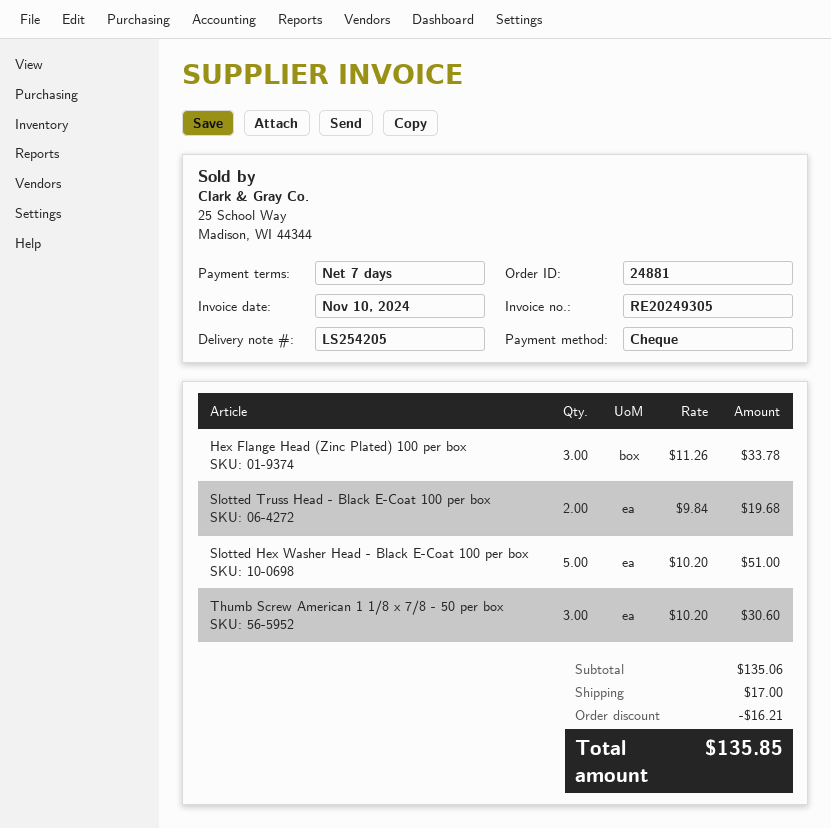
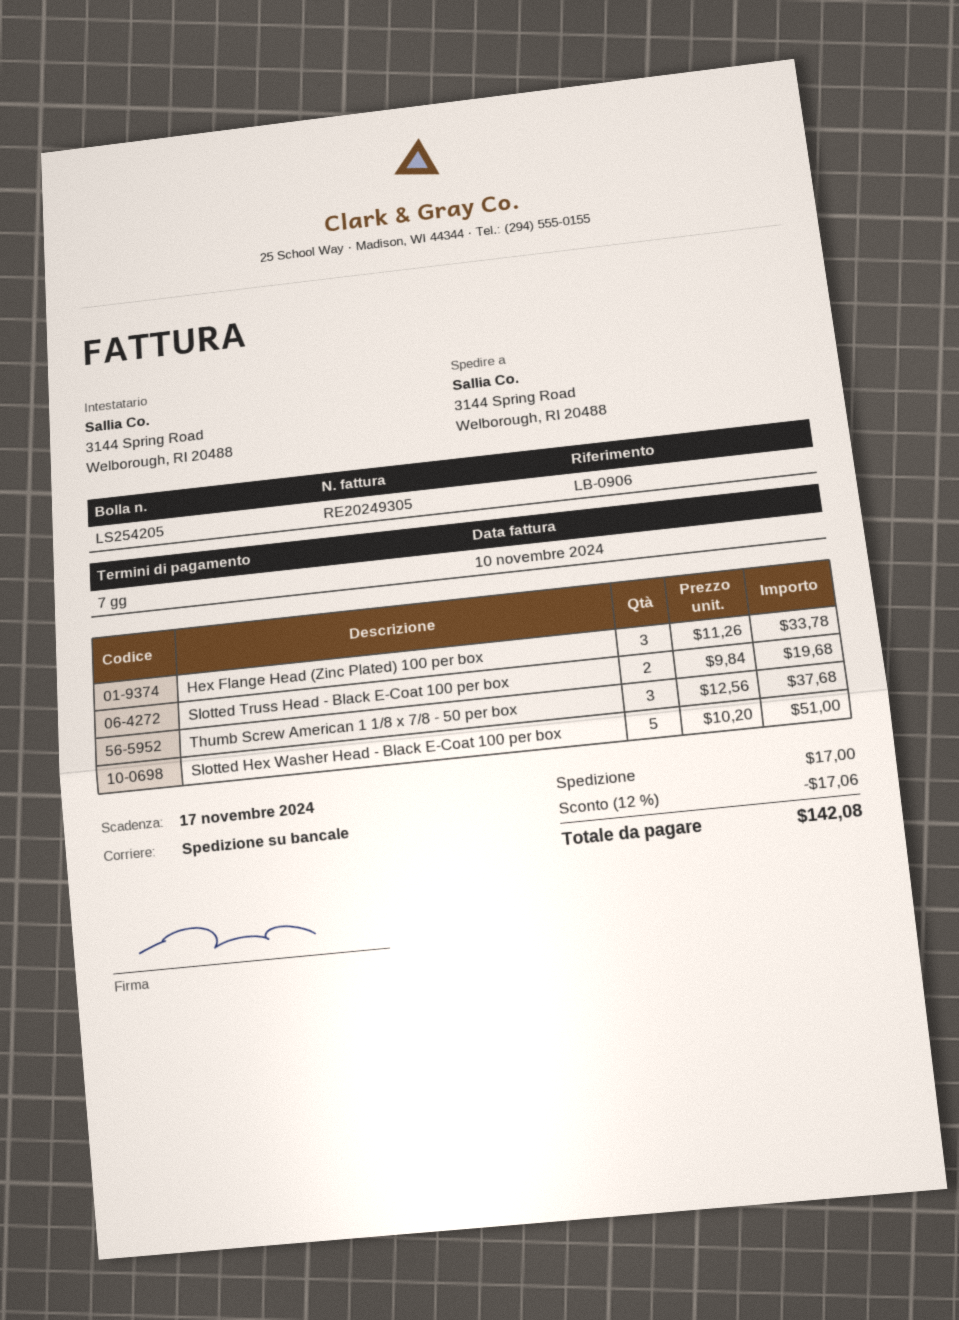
Thumb Screw American 1 1/8 x 7/8 - 50 per box: 3 x 10.20 = 30.60 -> 3 x 12.56 = 37.68
discount: 16.21 -> 17.06
total: 135.85 -> 142.08

